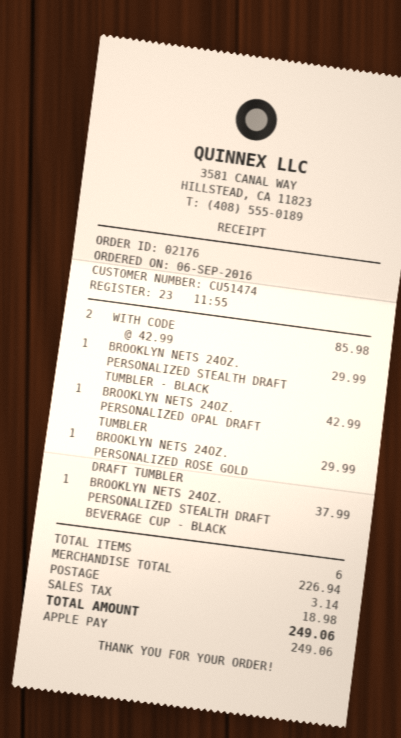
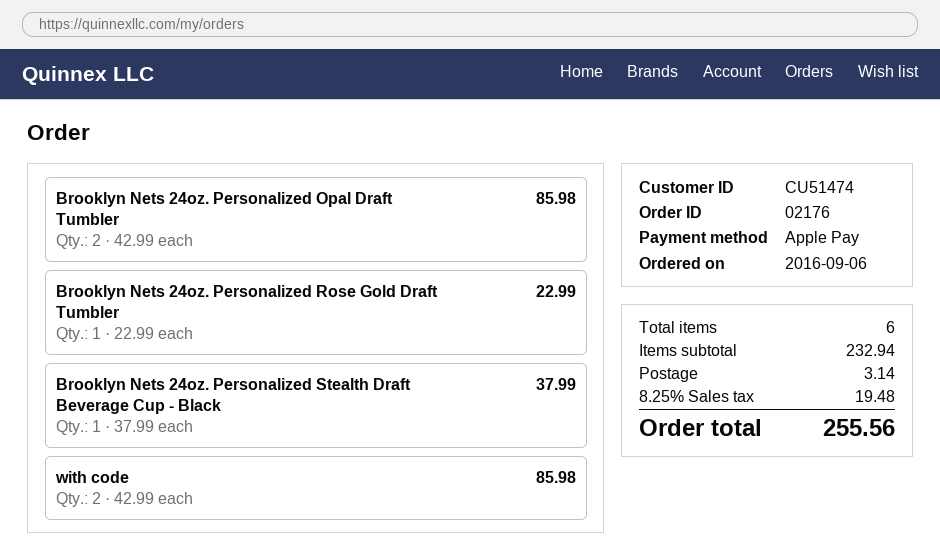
BROOKLYN NETS 24OZ. PERSONALIZED STEALTH DRAFT TUMBLER - BLACK: 1 x 29.99 = 29.99 -> none
BROOKLYN NETS 24OZ. PERSONALIZED OPAL DRAFT TUMBLER: 1 x 42.99 = 42.99 -> 2 x 42.99 = 85.98
BROOKLYN NETS 24OZ. PERSONALIZED ROSE GOLD DRAFT TUMBLER: 1 x 29.99 = 29.99 -> 1 x 22.99 = 22.99
subtotal: 226.94 -> 232.94
tax: 18.98 -> 19.48
total: 249.06 -> 255.56

